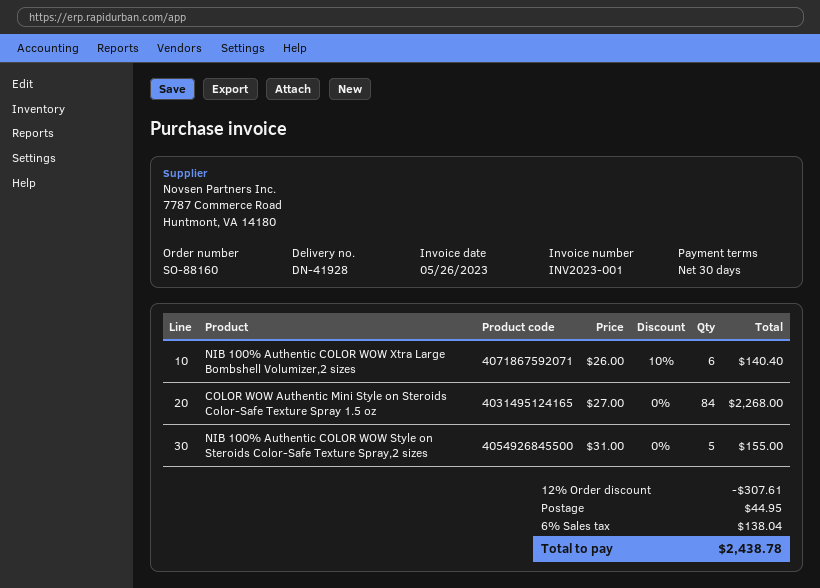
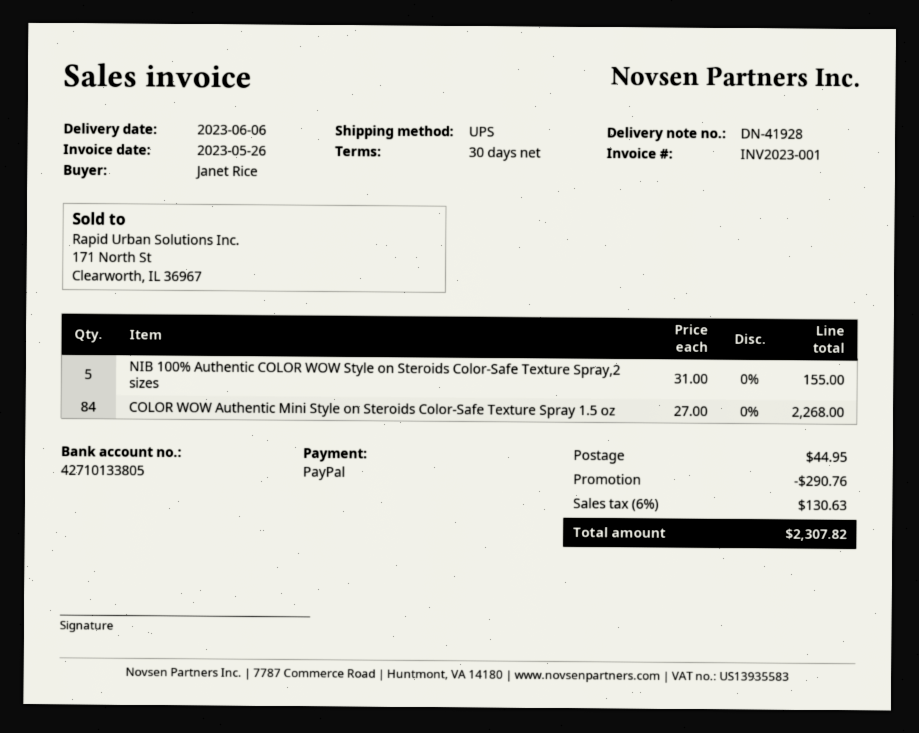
NIB 100% Authentic COLOR WOW Xtra Large Bombshell Volumizer,2 sizes: 6 x 26.00 - 10% = 140.40 -> none
discount: 307.61 -> 290.76
tax: 6% = 138.04 -> 6% = 130.63
total: 2438.78 -> 2307.82

